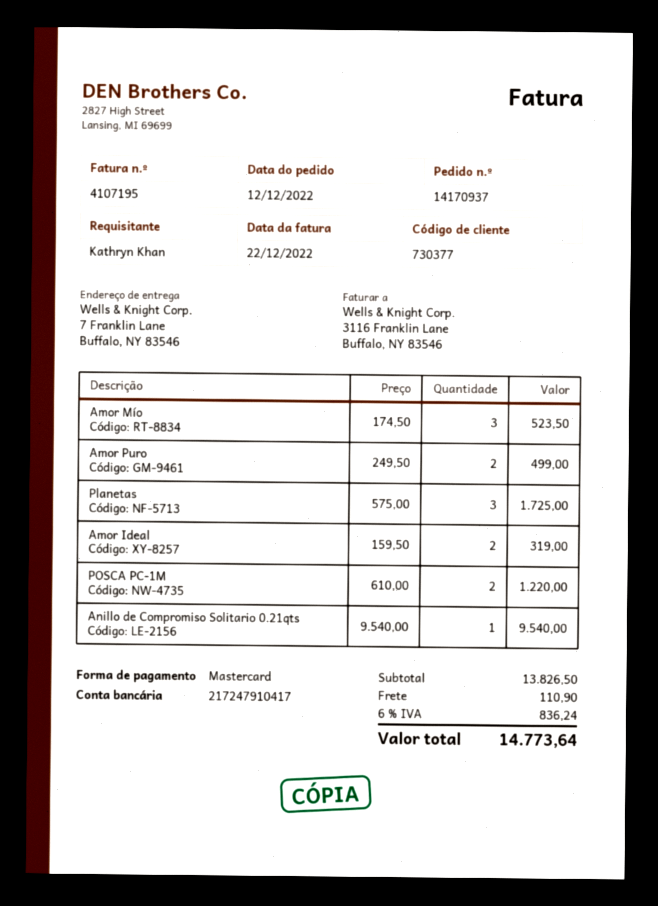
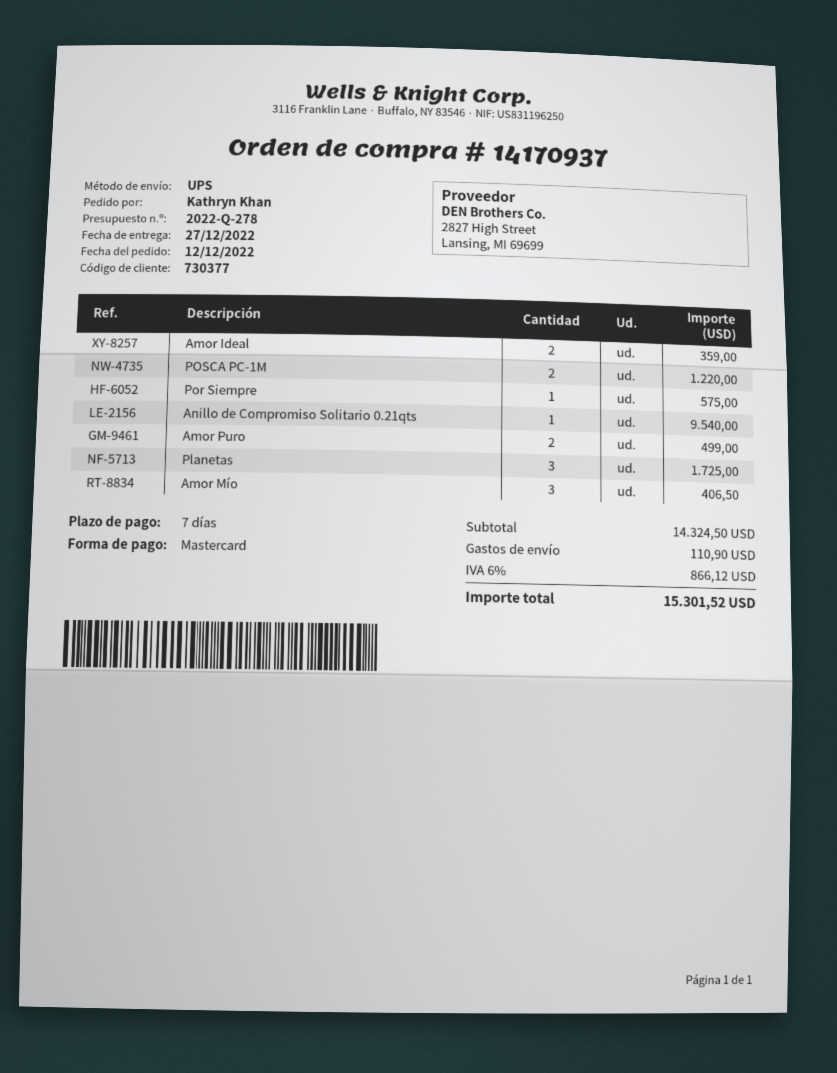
Amor Mío: 3 for 523.50 -> 3 for 406.50
Amor Ideal: 2 for 319.00 -> 2 for 359.00
Por Siempre: none -> 1 for 575.00
subtotal: 13826.50 -> 14324.50
tax: 6% = 836.24 -> 6% = 866.12
total: 14773.64 -> 15301.52

